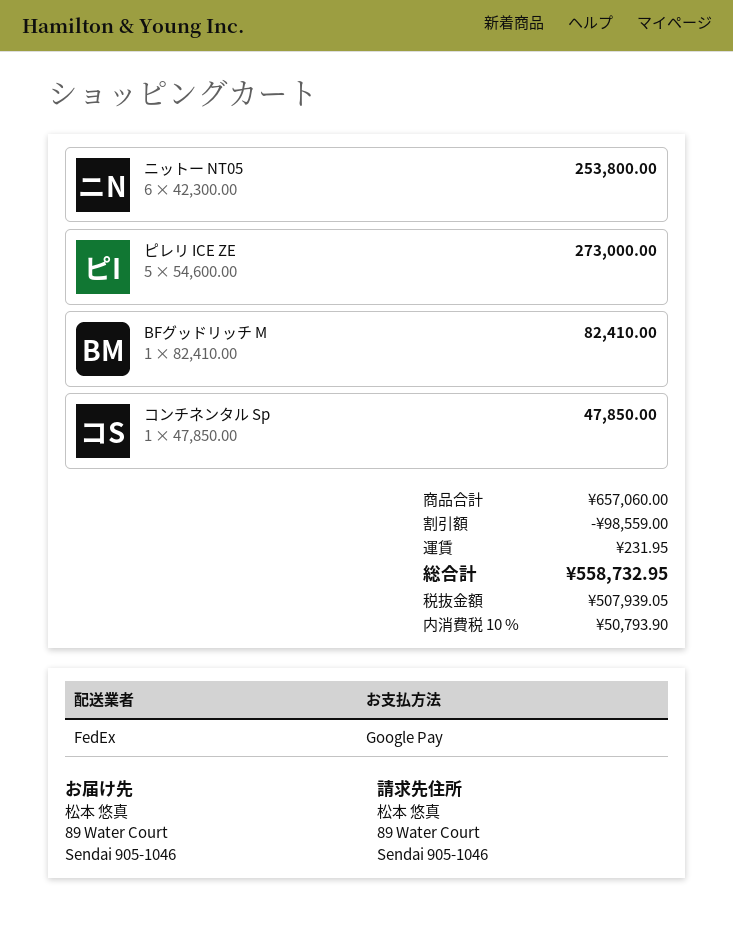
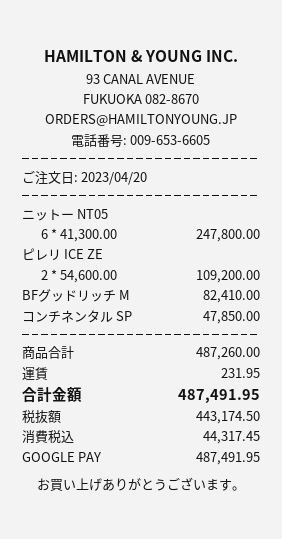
ニットー NT05: 6 x 42300.00 = 253800.00 -> 6 x 41300.00 = 247800.00
ピレリ ICE ZE: 5 x 54600.00 = 273000.00 -> 2 x 54600.00 = 109200.00
subtotal: 657060.00 -> 487260.00
discount: 98559.00 -> none
net: 507939.05 -> 443174.50
tax: 50793.90 -> 44317.45
total: 558732.95 -> 487491.95

